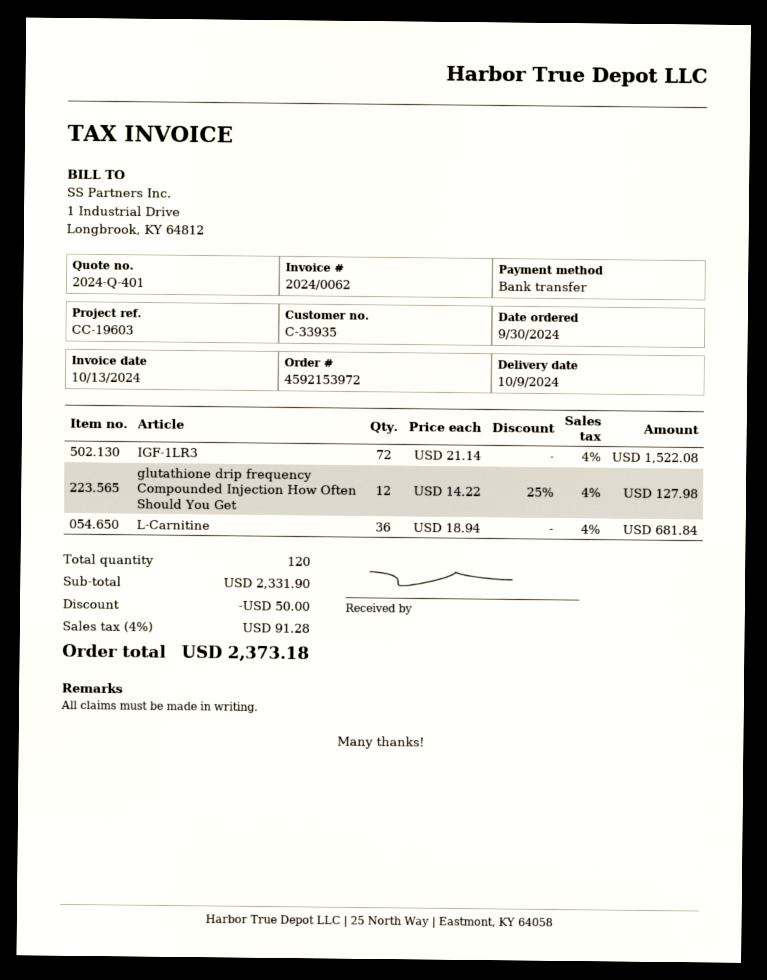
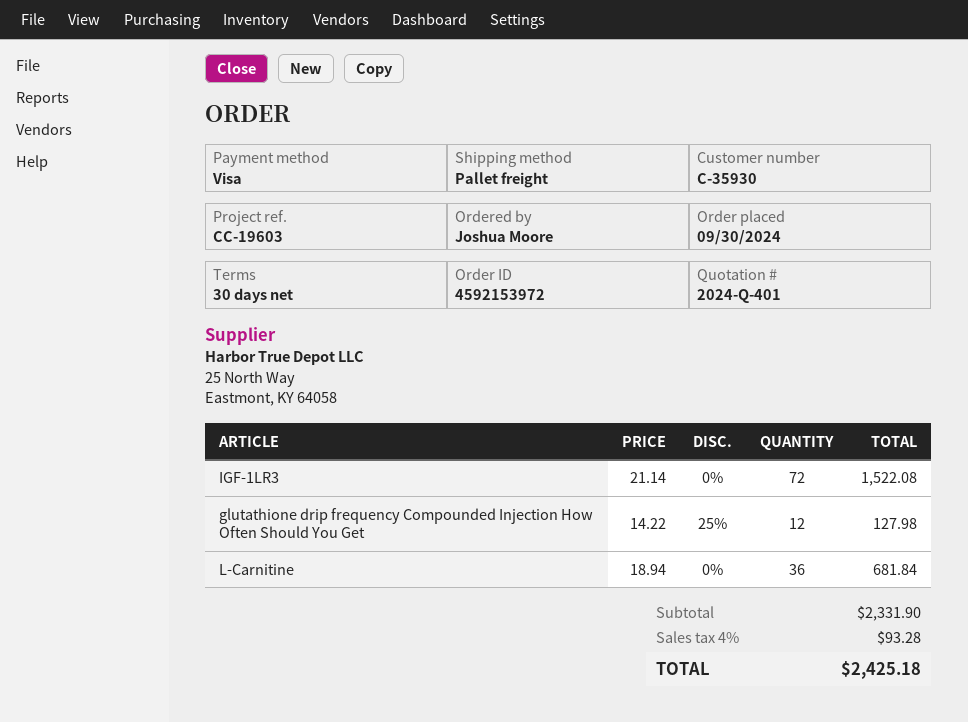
customer number: C-33935 -> C-35930
payment method: bank transfer -> Visa
discount: 50.00 -> none
tax: 4% = 91.28 -> 4% = 93.28
total: 2373.18 -> 2425.18

